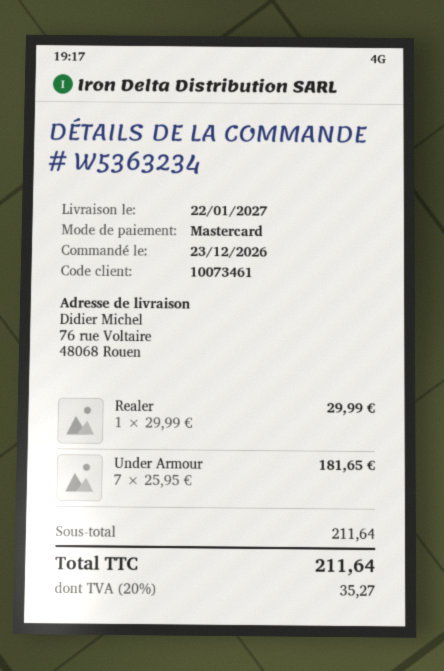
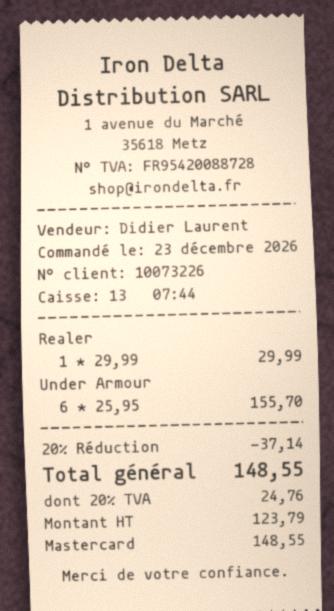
customer number: 10073461 -> 10073226
Under Armour: 7 x 25.95 = 181.65 -> 6 x 25.95 = 155.70
discount: none -> 20% = 37.14
tax: 20% = 35.27 -> 20% = 24.76
total: 211.64 -> 148.55

